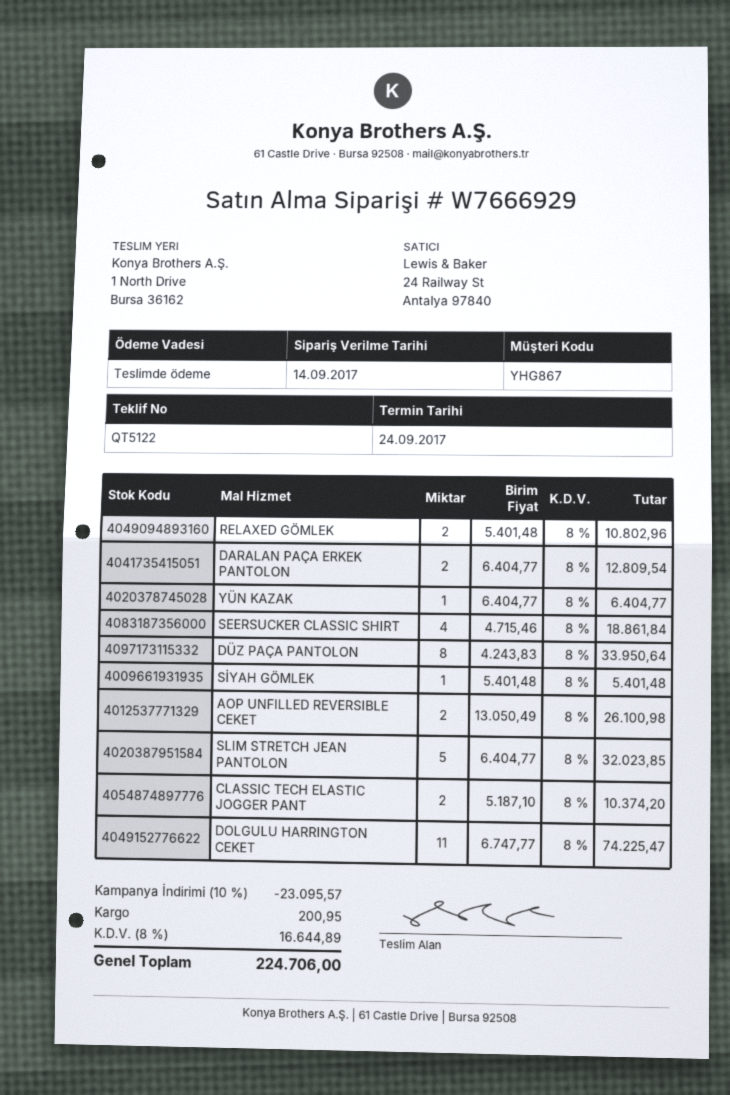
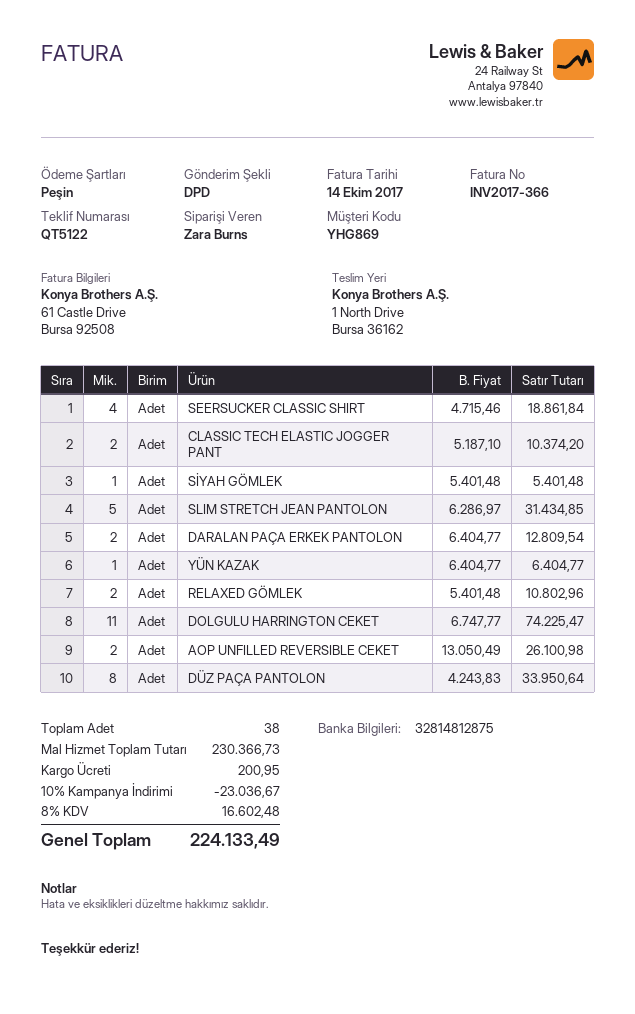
customer number: YHG867 -> YHG869
SLIM STRETCH JEAN PANTOLON: 5 x 6404.77 = 32023.85 -> 5 x 6286.97 = 31434.85
discount: 10% = 23095.57 -> 10% = 23036.67
tax: 8% = 16644.89 -> 8% = 16602.48
total: 224706.00 -> 224133.49

